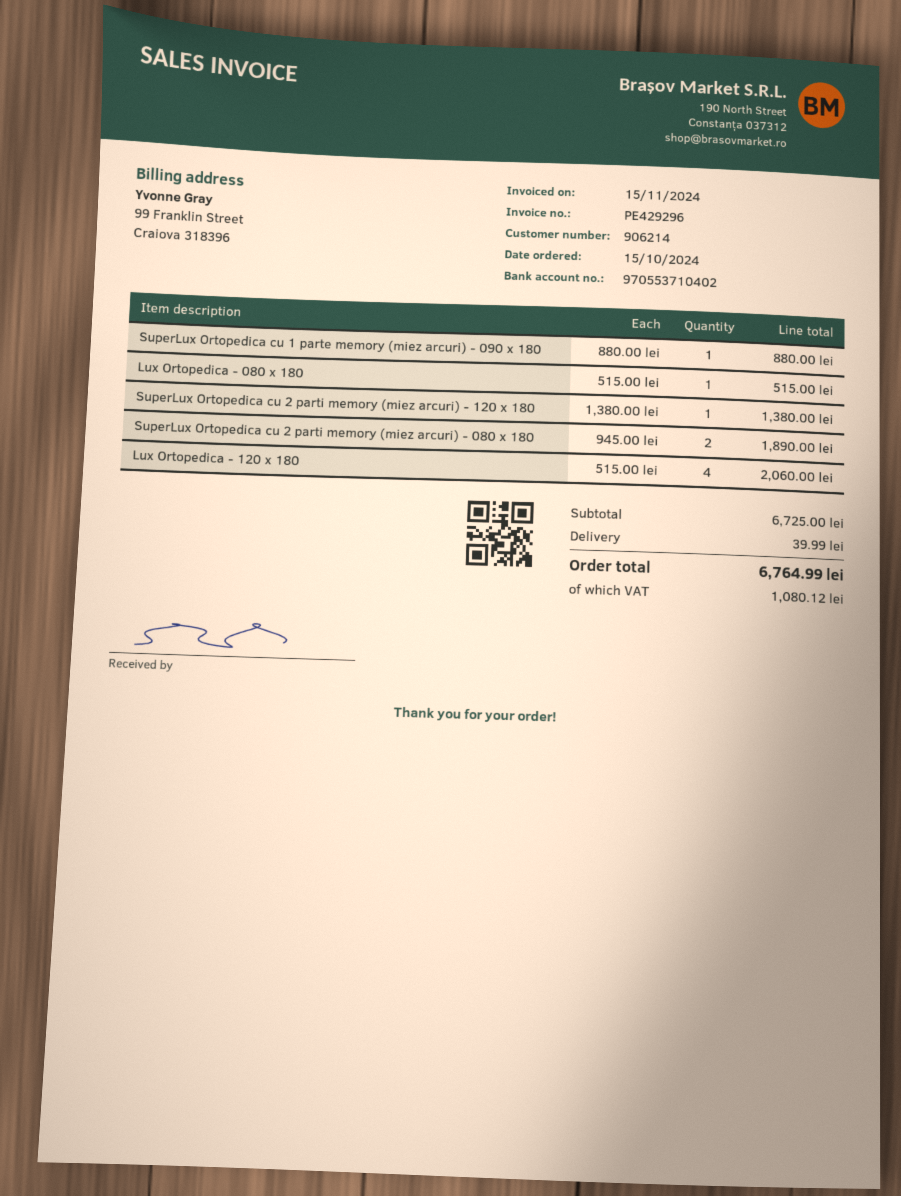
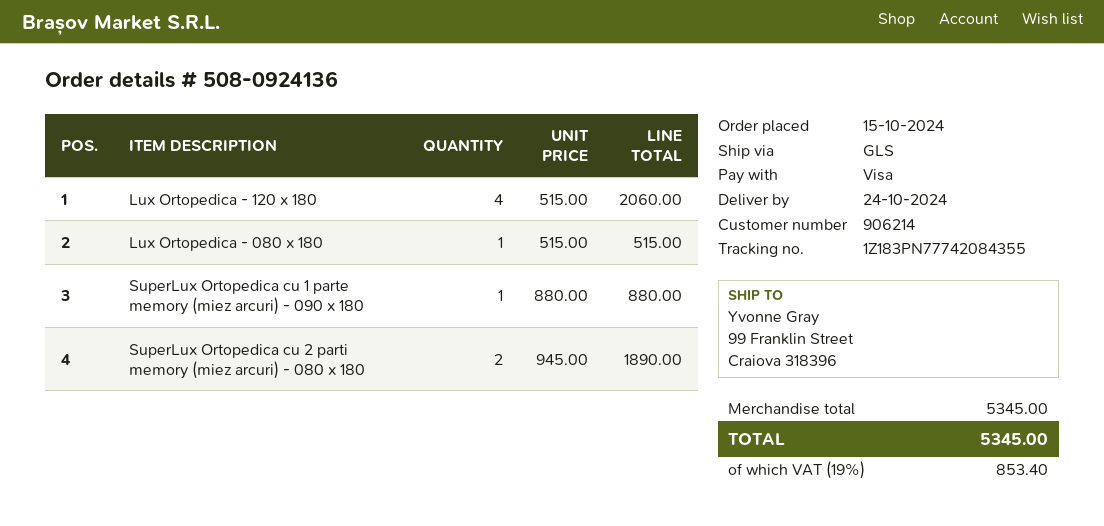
SuperLux Ortopedica cu 2 parti memory (miez arcuri) - 120 x 180: 1 x 1380.00 = 1380.00 -> none
subtotal: 6725.00 -> 5345.00
shipping: 39.99 -> none
tax: 1080.12 -> 853.40
total: 6764.99 -> 5345.00

